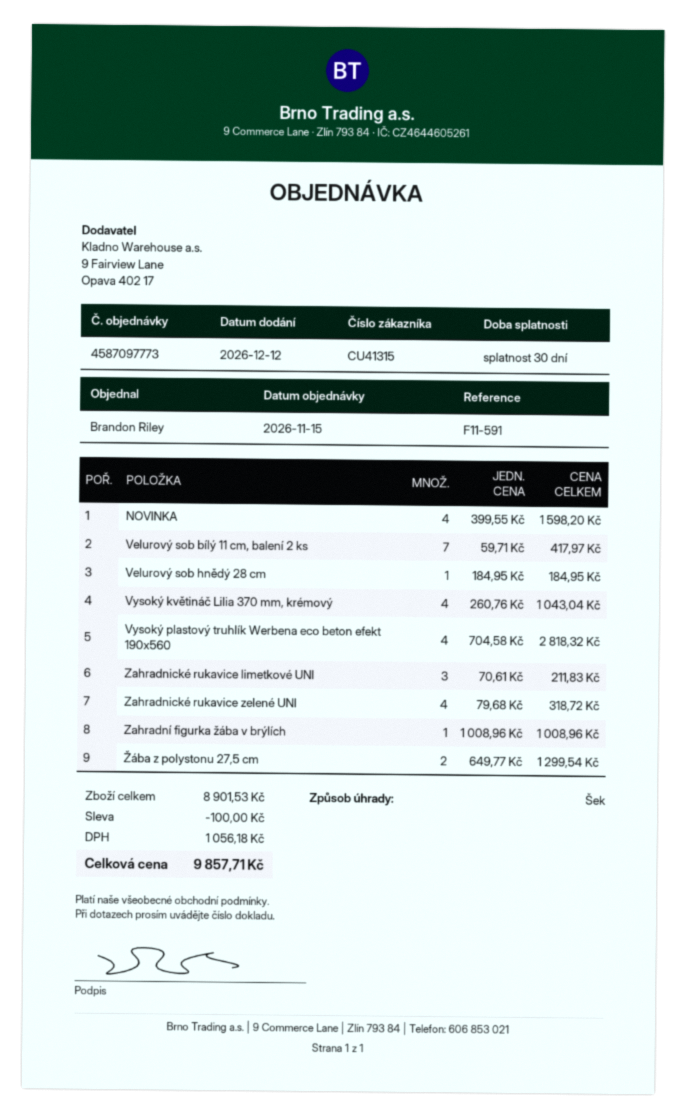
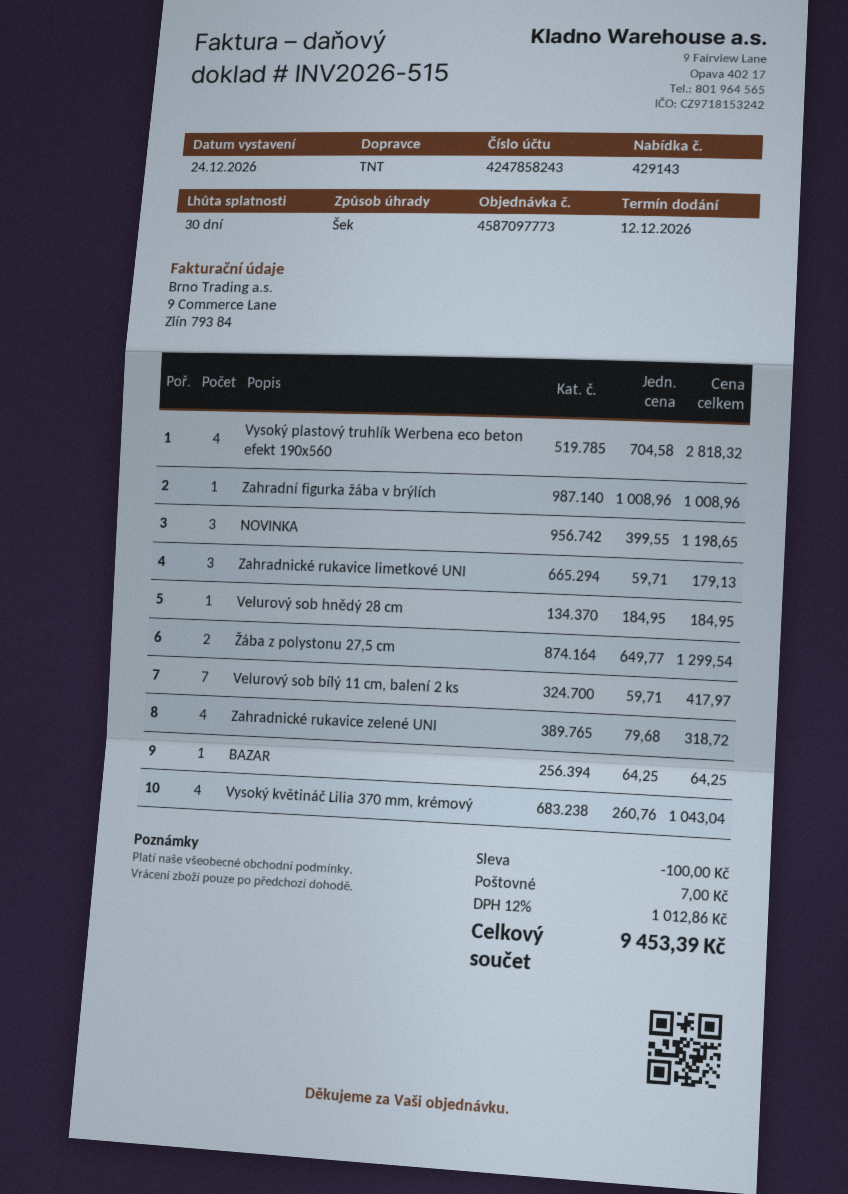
NOVINKA: 4 x 399.55 = 1598.20 -> 3 x 399.55 = 1198.65
Zahradnické rukavice limetkové UNI: 3 x 70.61 = 211.83 -> 3 x 59.71 = 179.13
BAZAR: none -> 1 x 64.25 = 64.25
shipping: none -> 7.00
tax: 1056.18 -> 1012.86
total: 9857.71 -> 9453.39

